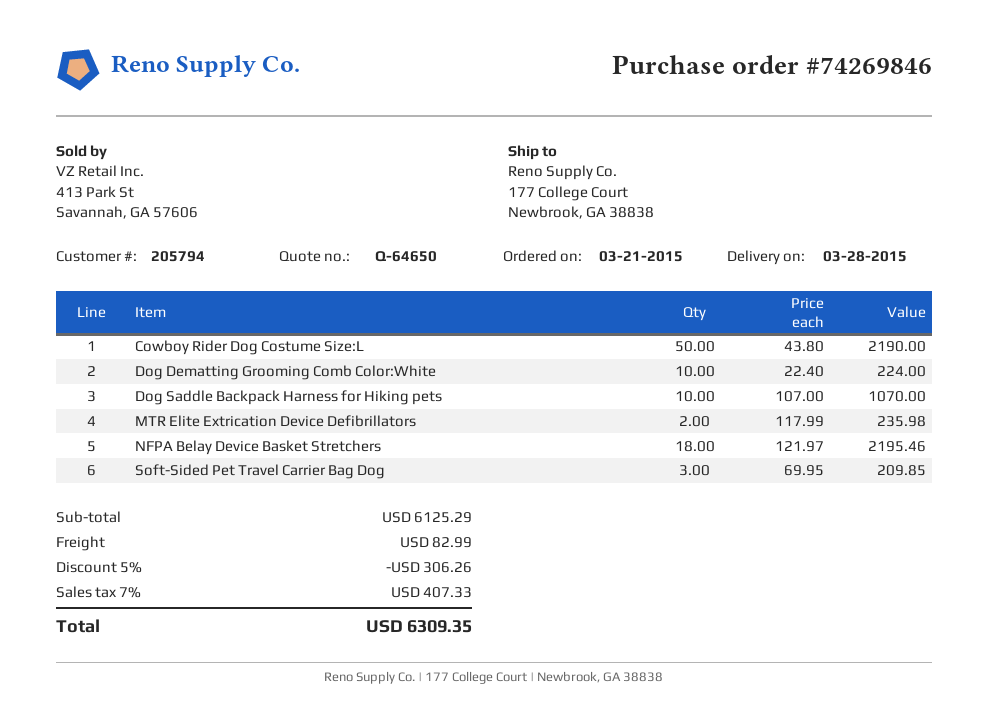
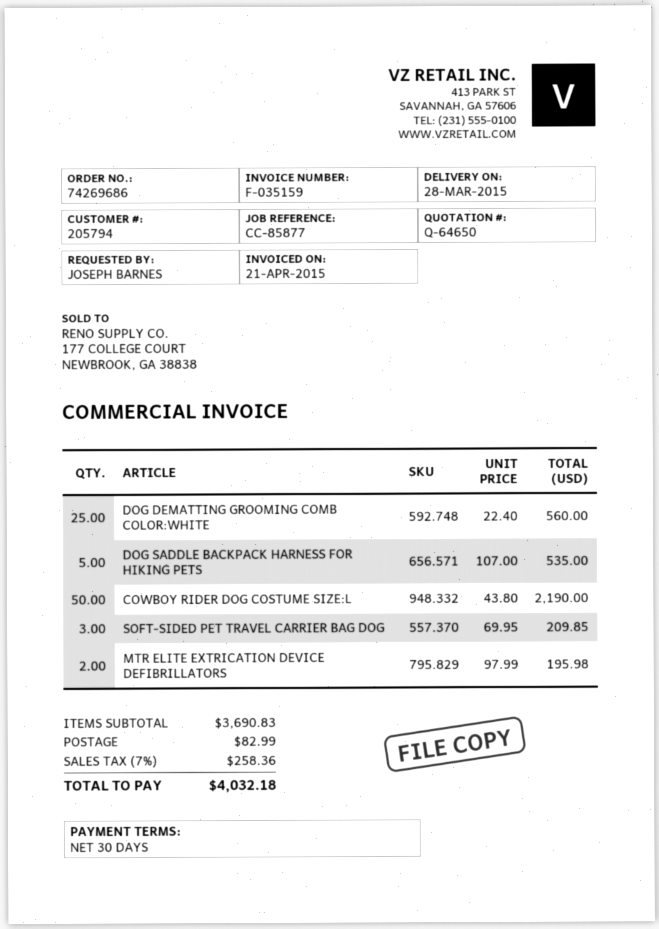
order number: 74269846 -> 74269686
Dog Dematting Grooming Comb Color:White: 10 x 22.40 = 224.00 -> 25 x 22.40 = 560.00
Dog Saddle Backpack Harness for Hiking pets: 10 x 107.00 = 1070.00 -> 5 x 107.00 = 535.00
MTR Elite Extrication Device Defibrillators: 2 x 117.99 = 235.98 -> 2 x 97.99 = 195.98
NFPA Belay Device Basket Stretchers: 18 x 121.97 = 2195.46 -> none
subtotal: 6125.29 -> 3690.83
discount: 5% = 306.26 -> none
tax: 7% = 407.33 -> 7% = 258.36
total: 6309.35 -> 4032.18

